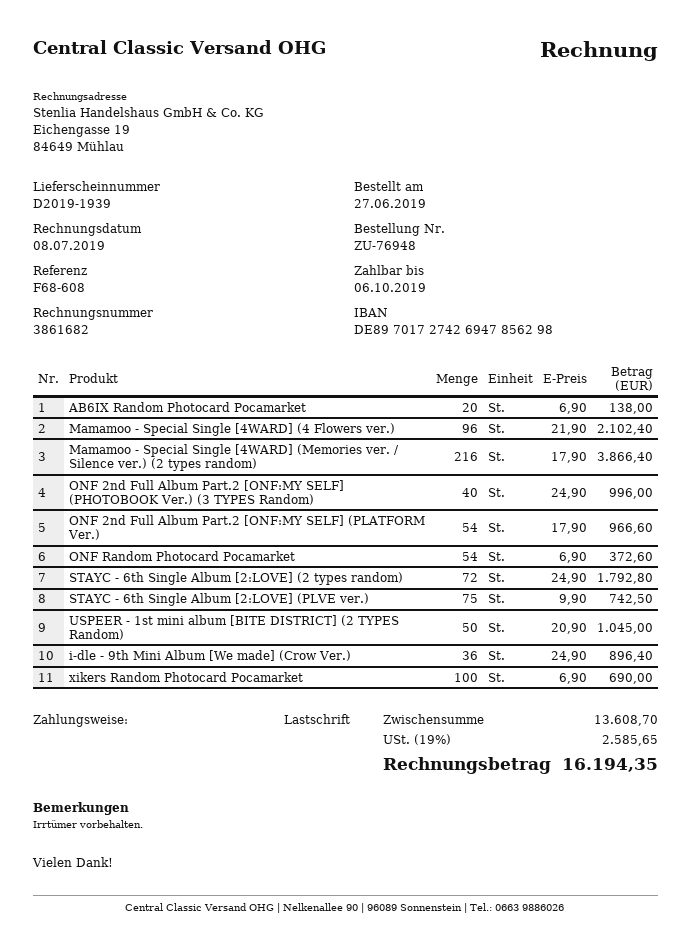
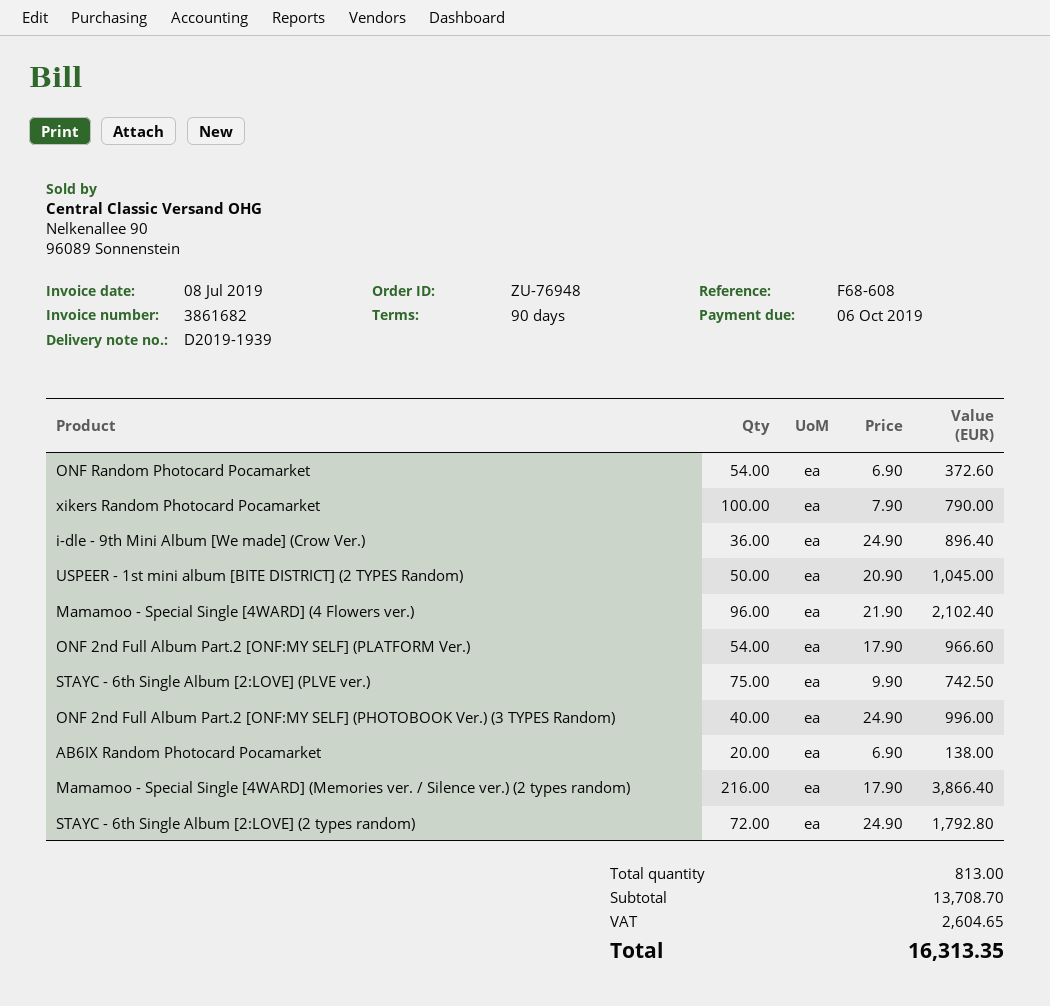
xikers Random Photocard Pocamarket: 100 x 6.90 = 690.00 -> 100 x 7.90 = 790.00
subtotal: 13608.70 -> 13708.70
tax: 2585.65 -> 2604.65
total: 16194.35 -> 16313.35

